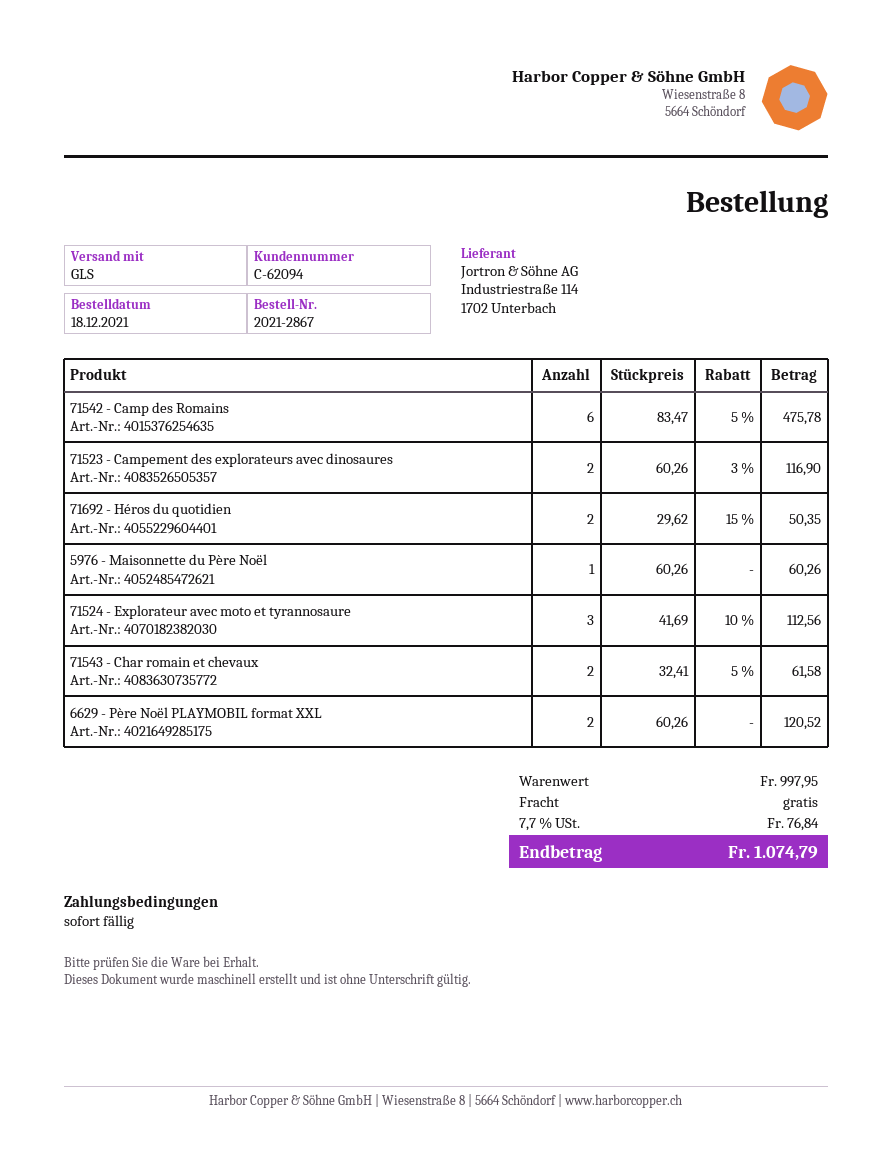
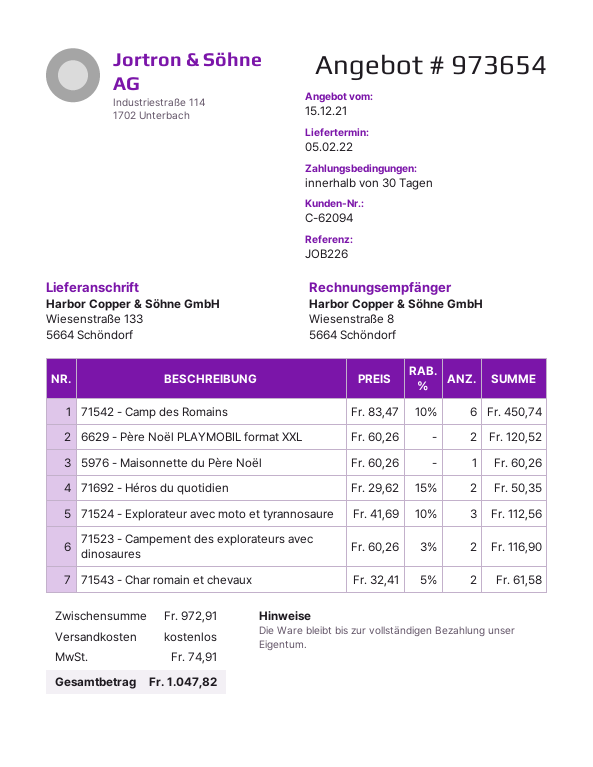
payment terms: on receipt -> 30 days
71542 - Camp des Romains: 6 x 83.47 - 5% = 475.78 -> 6 x 83.47 - 10% = 450.74
subtotal: 997.95 -> 972.91
tax: 76.84 -> 74.91
total: 1074.79 -> 1047.82

